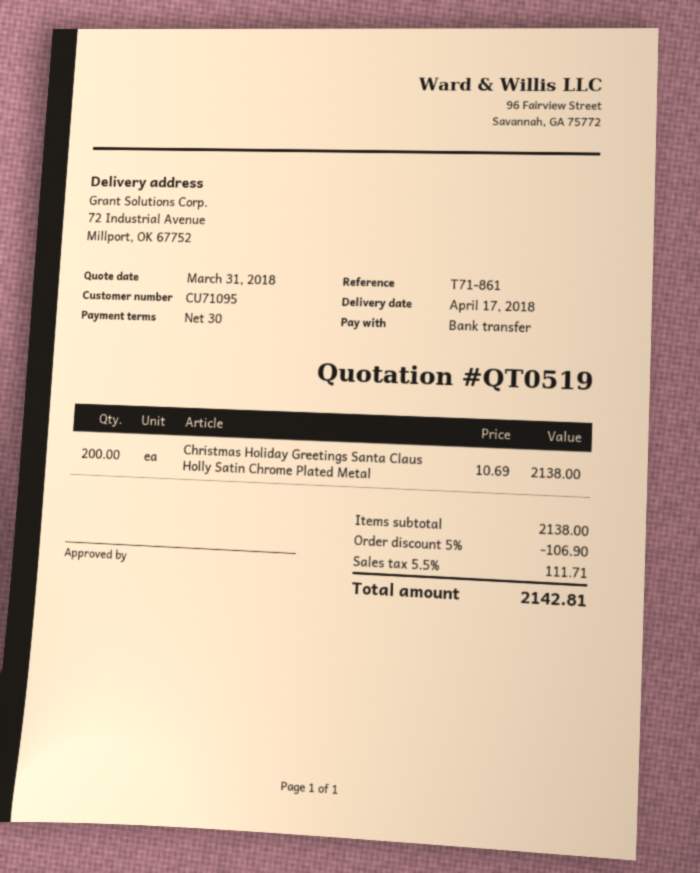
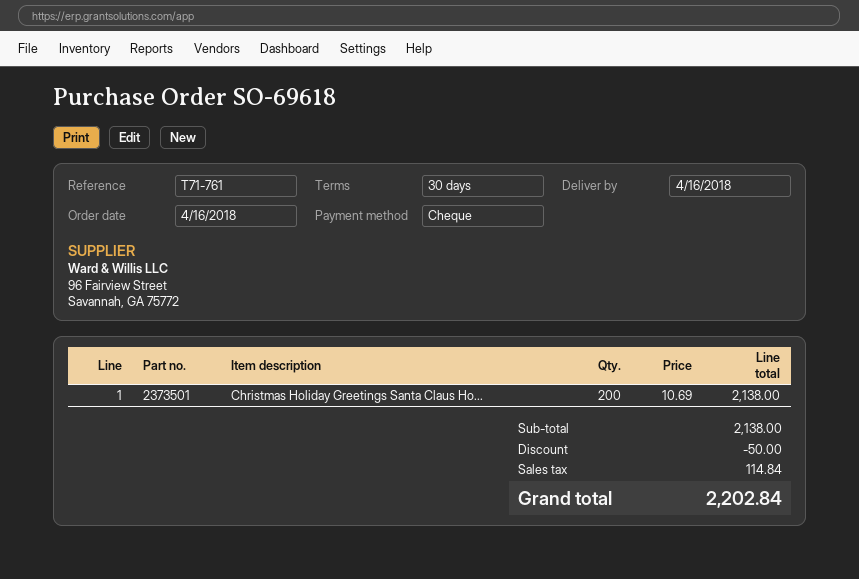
delivery date: 2018-04-17 -> 2018-04-16
reference: T71-861 -> T71-761
payment method: bank transfer -> cheque
discount: 106.90 -> 50.00
tax: 111.71 -> 114.84
total: 2142.81 -> 2202.84

